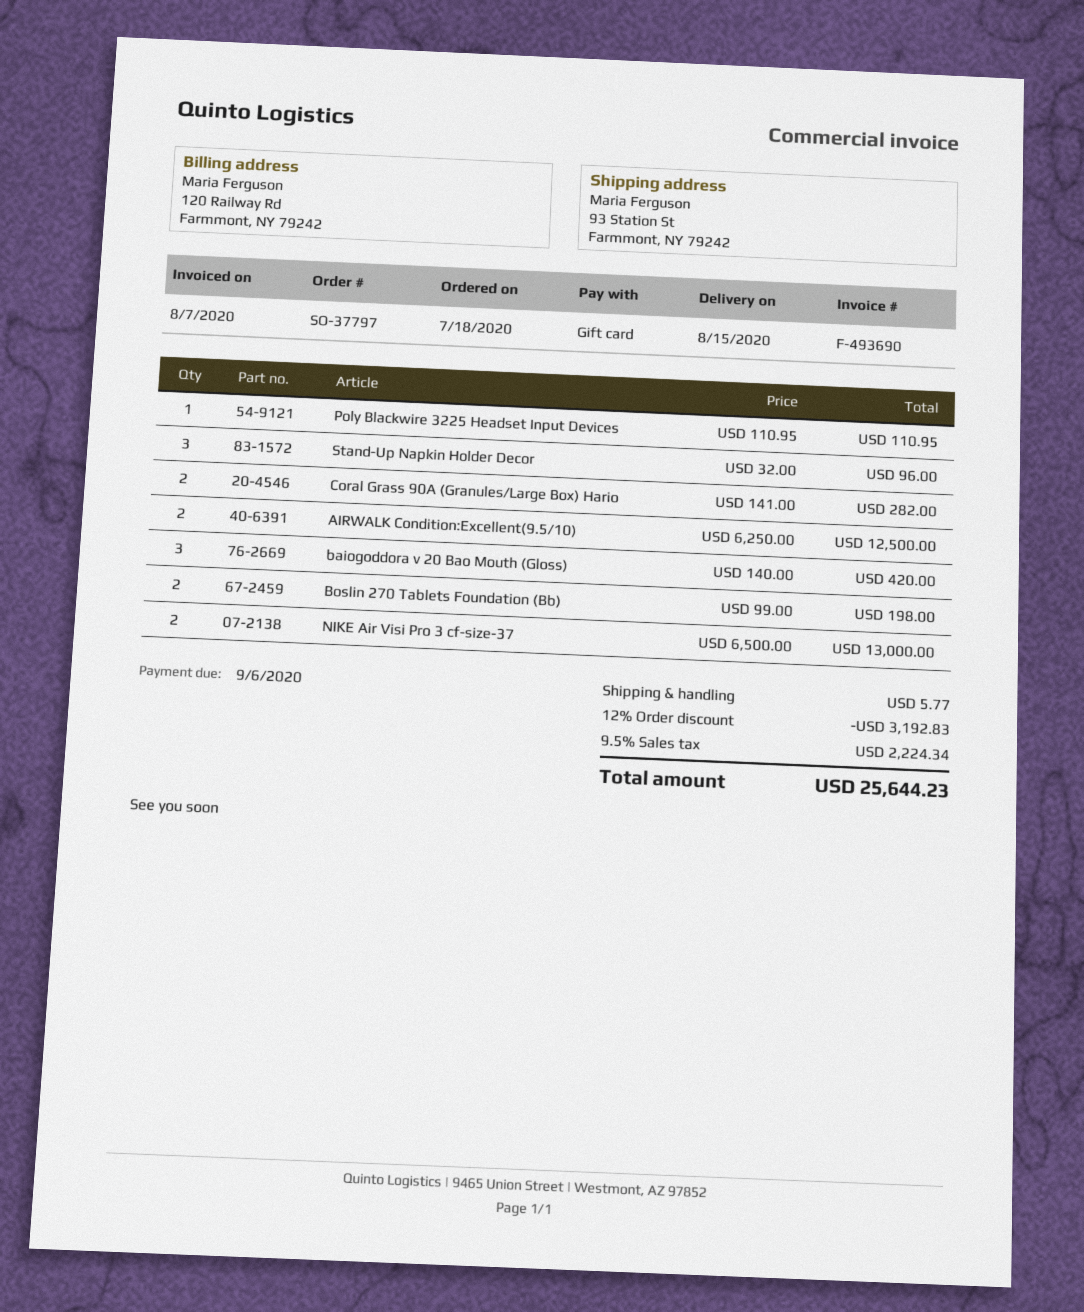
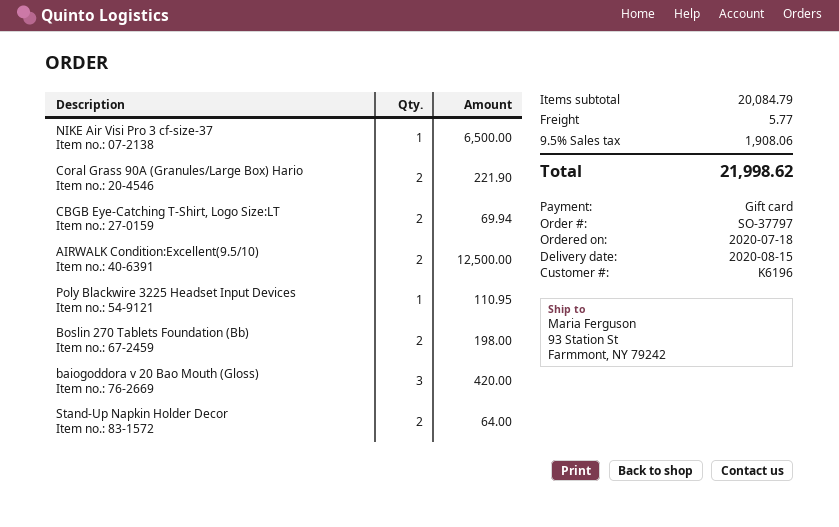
Stand-Up Napkin Holder Decor: 3 for 96.00 -> 2 for 64.00
Coral Grass 90A (Granules/Large Box) Hario: 2 for 282.00 -> 2 for 221.90
NIKE Air Visi Pro 3 cf-size-37: 2 for 13000.00 -> 1 for 6500.00
CBGB Eye-Catching T-Shirt, Logo Size:LT: none -> 2 for 69.94
discount: 12% = 3192.83 -> none
tax: 9.5% = 2224.34 -> 9.5% = 1908.06
total: 25644.23 -> 21998.62

